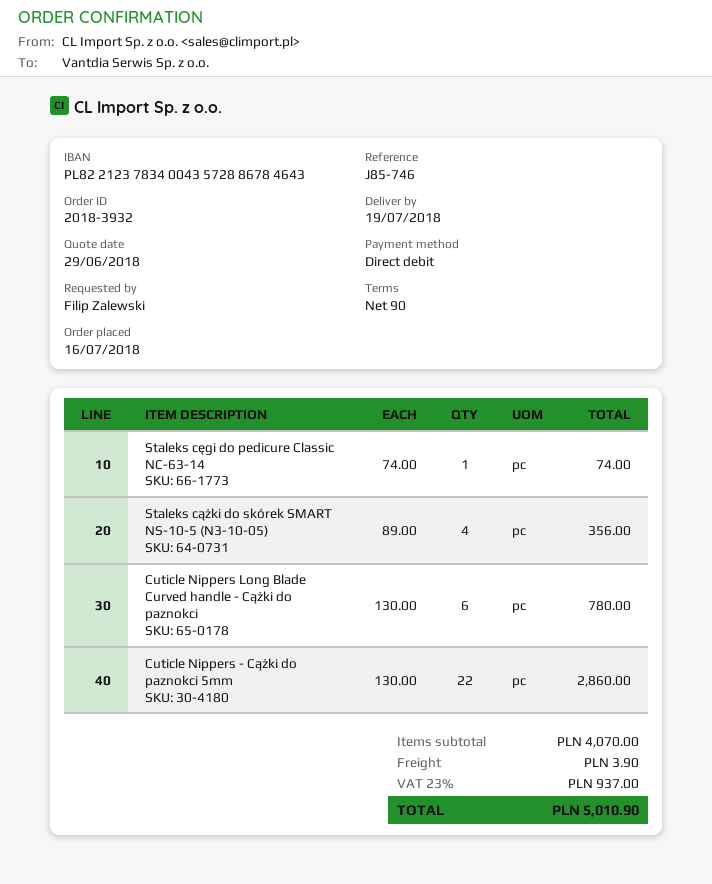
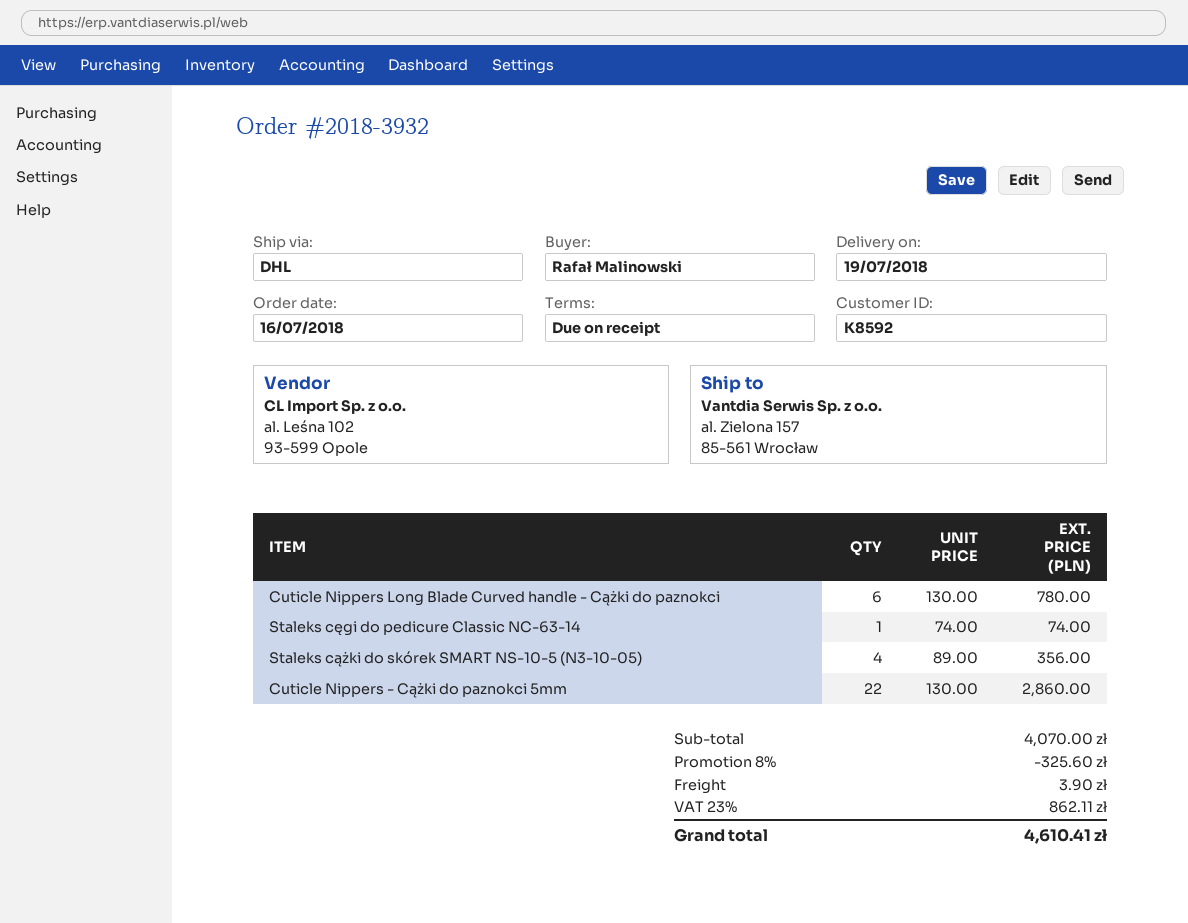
payment terms: 90 days -> on receipt
ordered by: Filip Zalewski -> Rafał Malinowski
discount: none -> 8% = 325.60
tax: 23% = 937.00 -> 23% = 862.11
total: 5010.90 -> 4610.41

